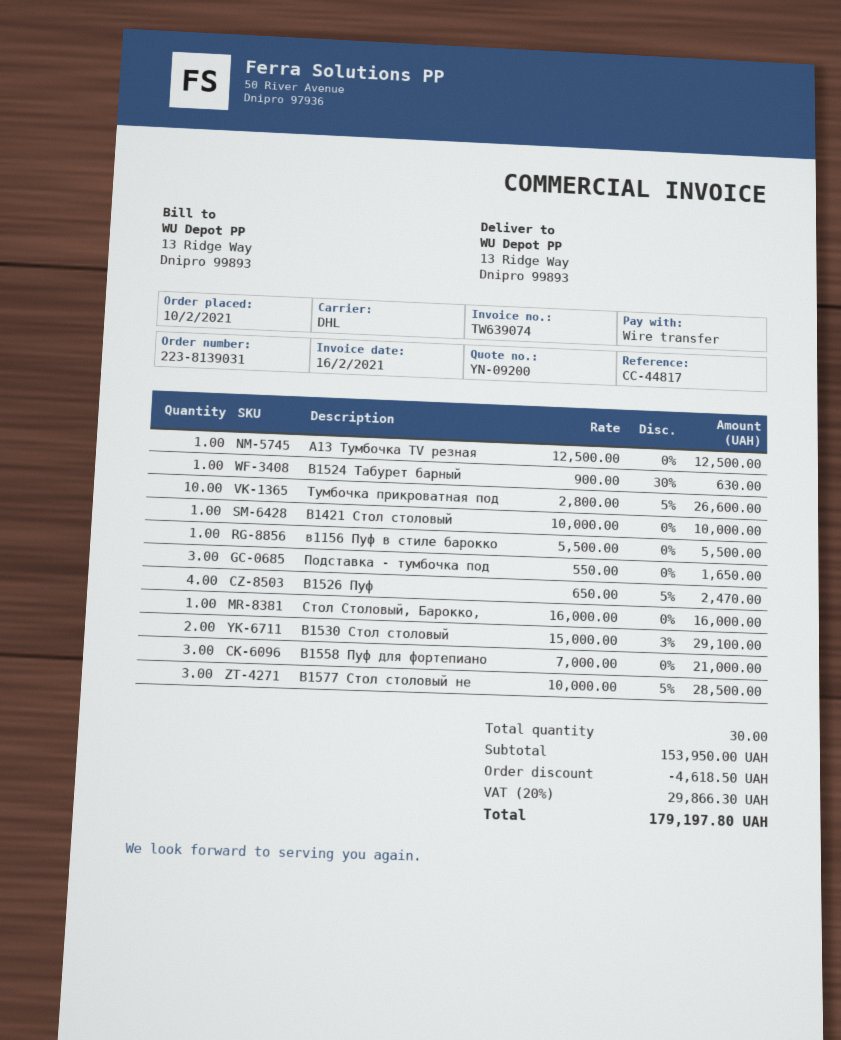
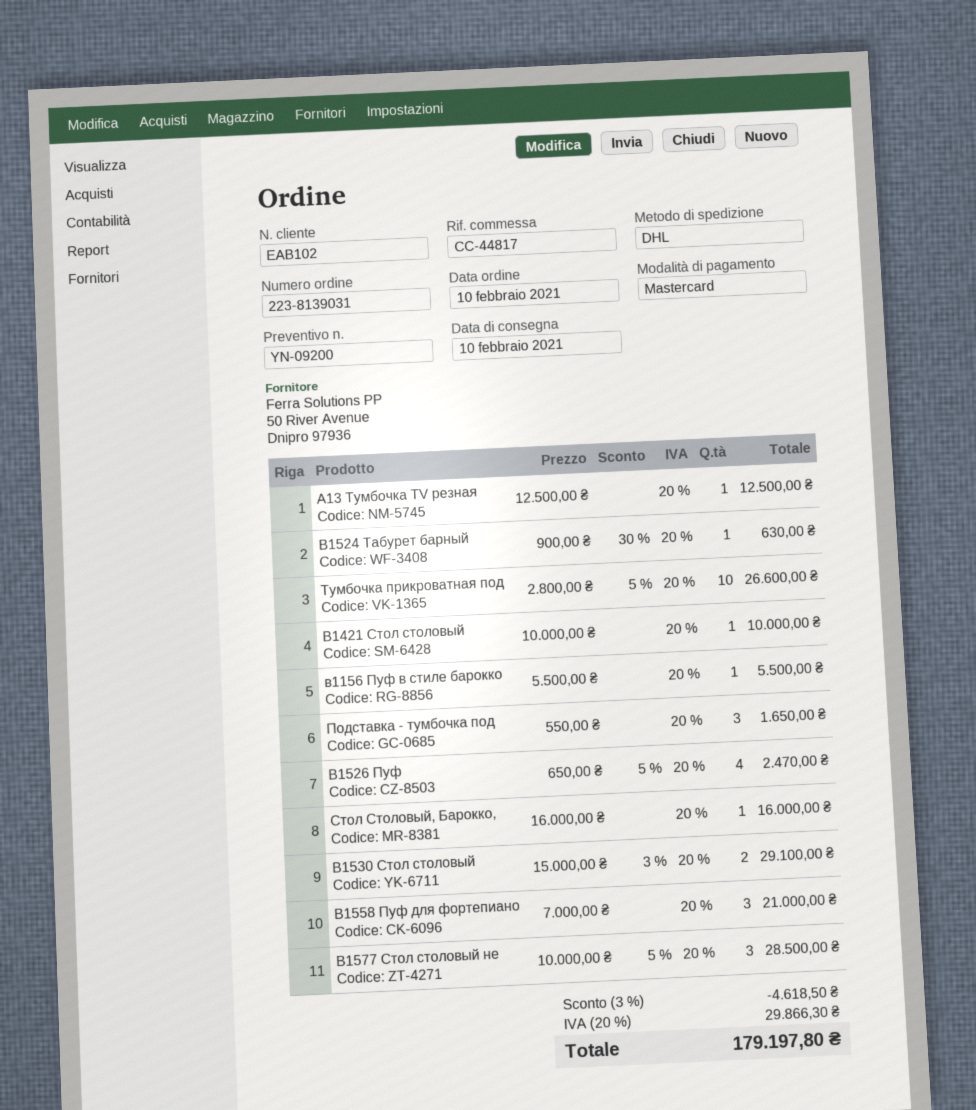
payment method: bank transfer -> Mastercard

